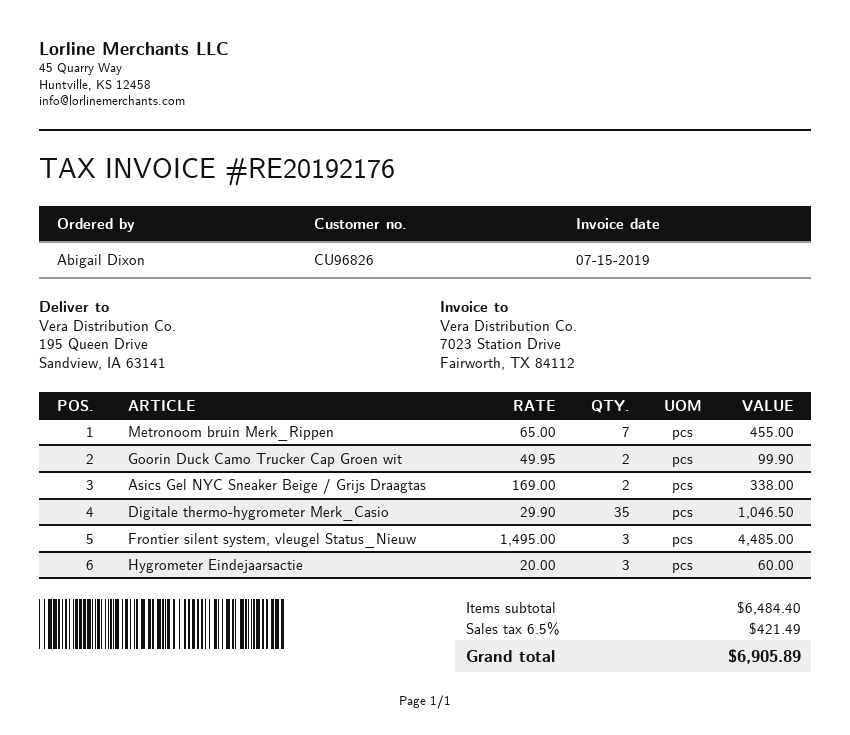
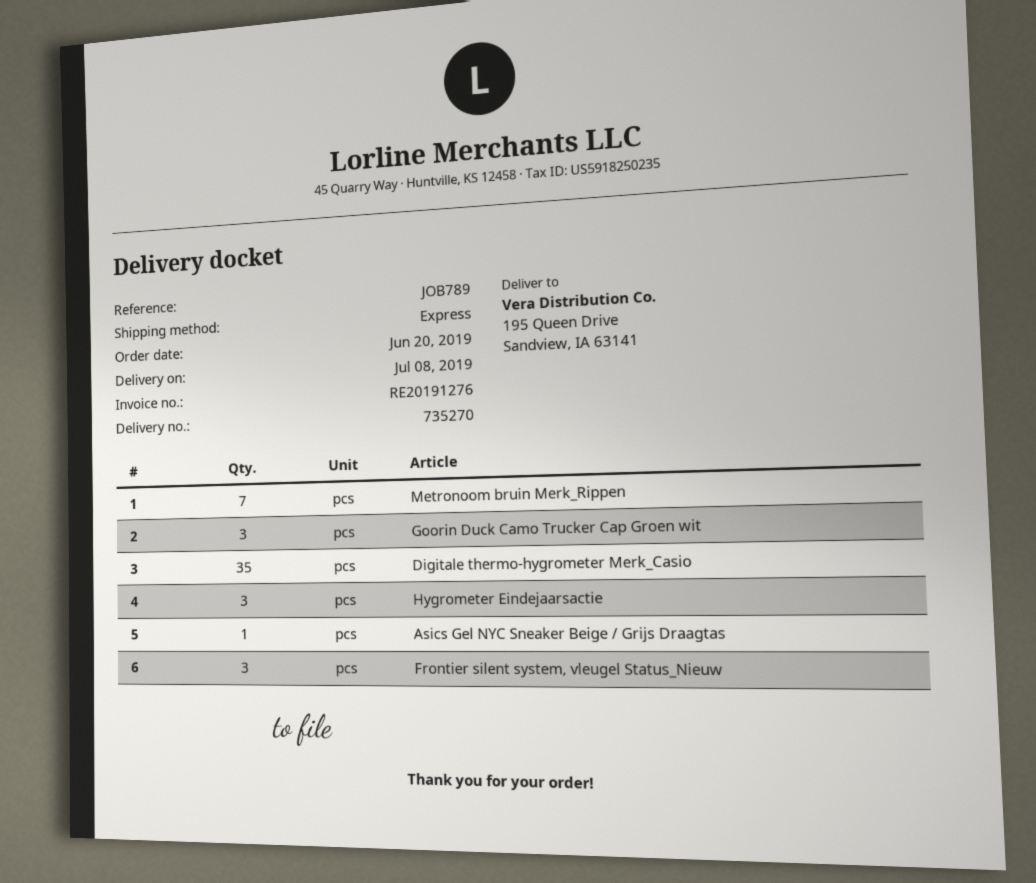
invoice number: RE20192176 -> RE20191276
Goorin Duck Camo Trucker Cap Groen wit: 2 -> 3
Asics Gel NYC Sneaker Beige / Grijs Draagtas: 2 -> 1

